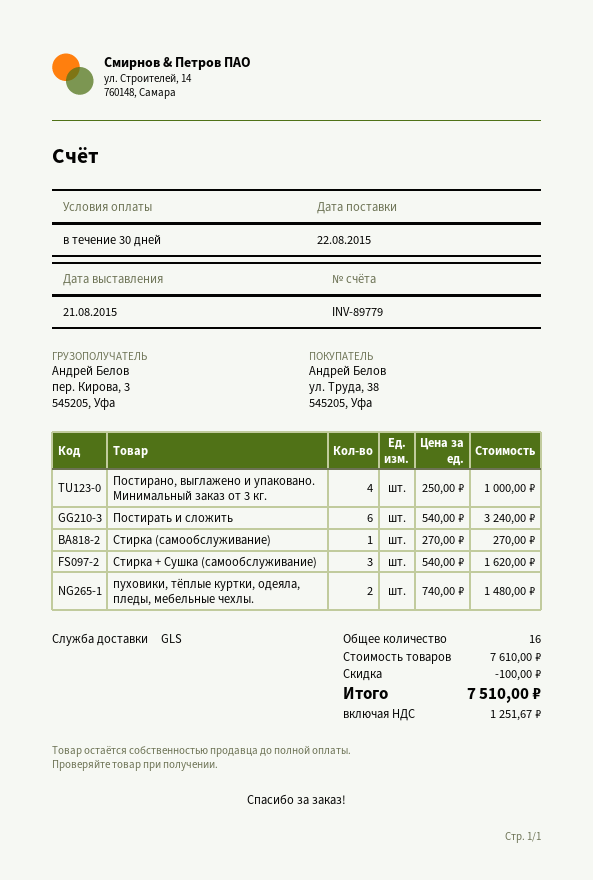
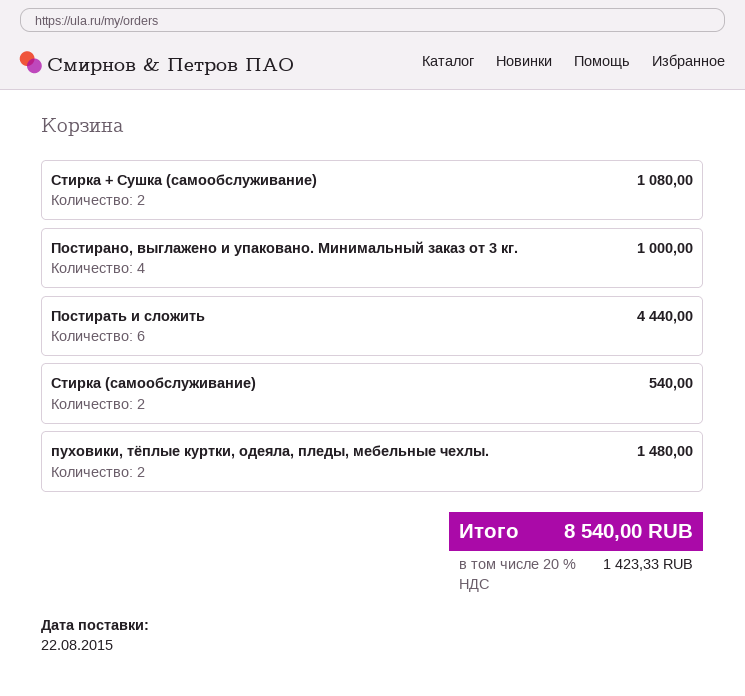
Постирать и сложить: 6 for 3240.00 -> 6 for 4440.00
Стирка (самообслуживание): 1 for 270.00 -> 2 for 540.00
Стирка + Сушка (самообслуживание): 3 for 1620.00 -> 2 for 1080.00
discount: 100.00 -> none
tax: 1251.67 -> 1423.33
total: 7510.00 -> 8540.00

